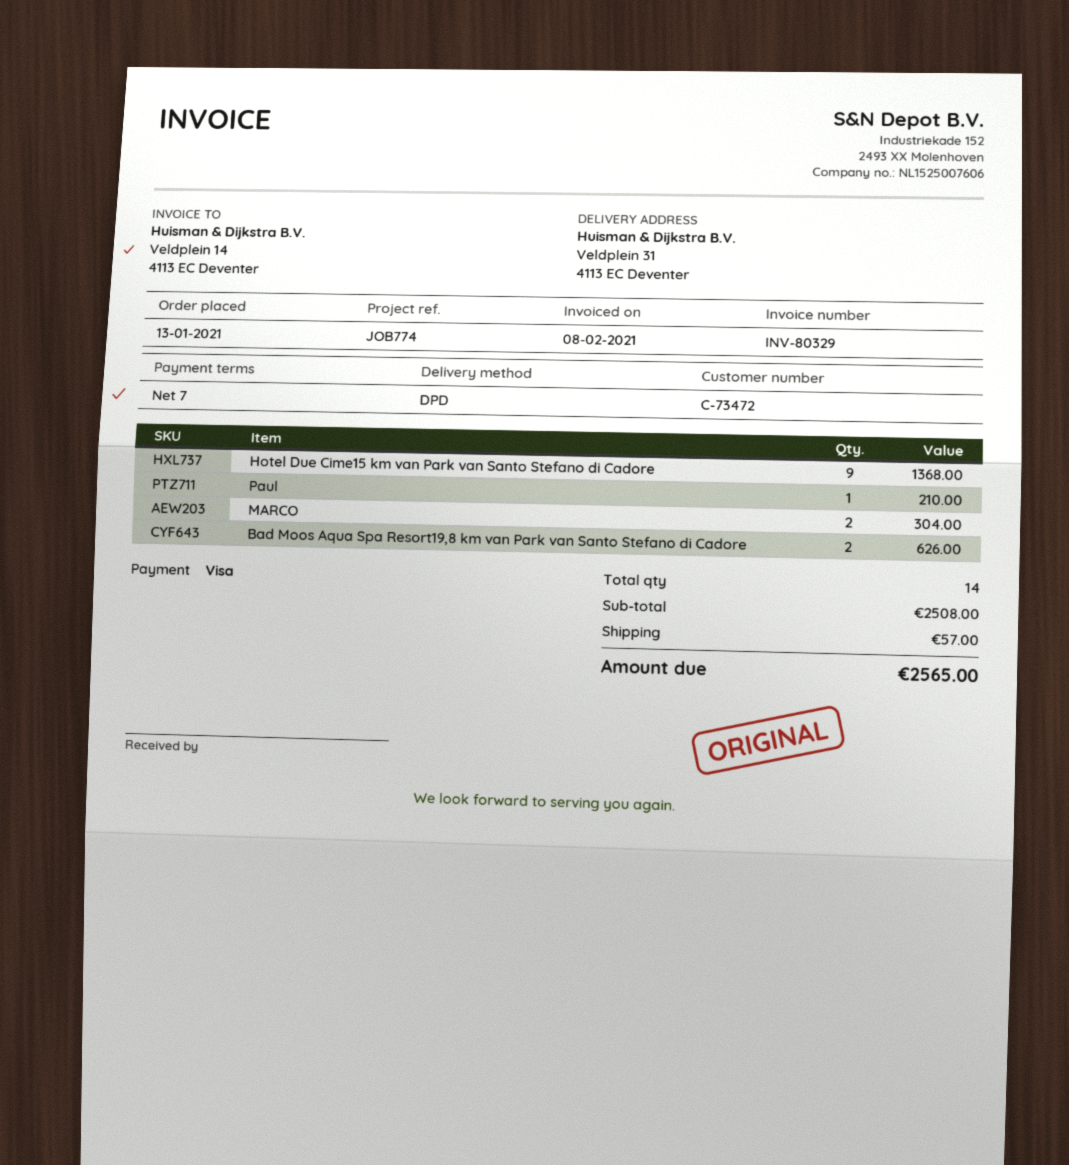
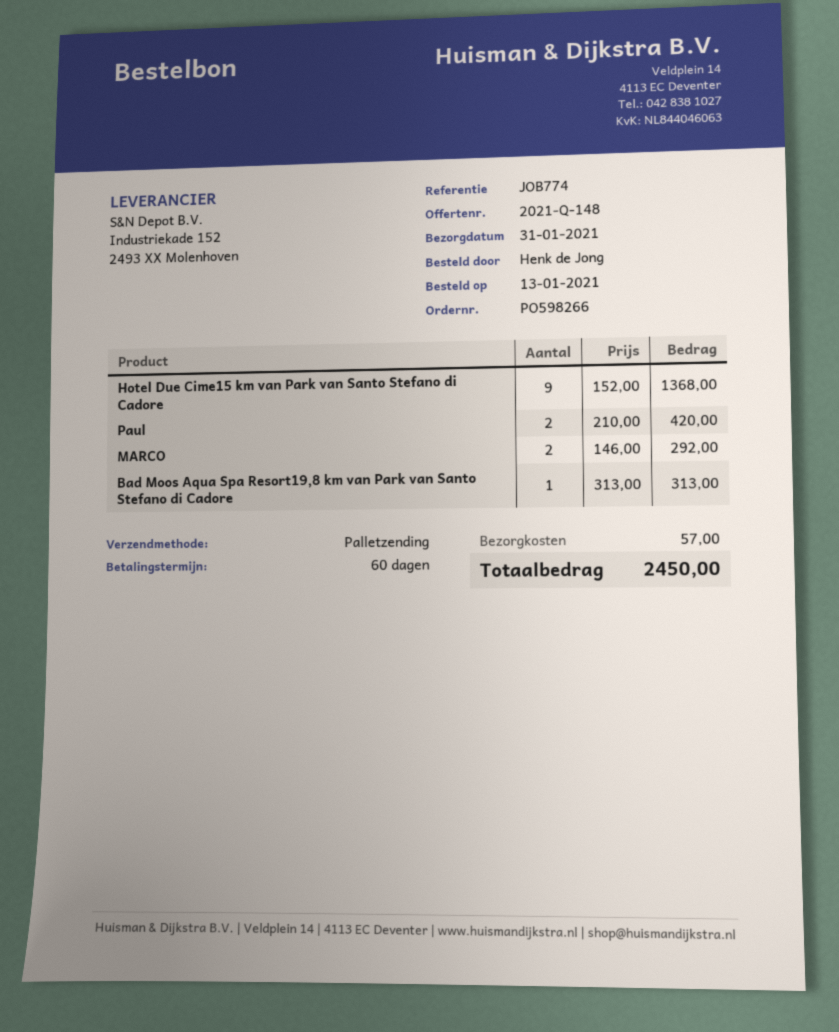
payment terms: 7 days -> 60 days
shipping method: DPD -> pallet freight
Paul: 1 for 210.00 -> 2 for 420.00
MARCO: 2 for 304.00 -> 2 for 292.00
Bad Moos Aqua Spa Resort19,8 km van Park van Santo Stefano di Cadore: 2 for 626.00 -> 1 for 313.00
total: 2565.00 -> 2450.00

